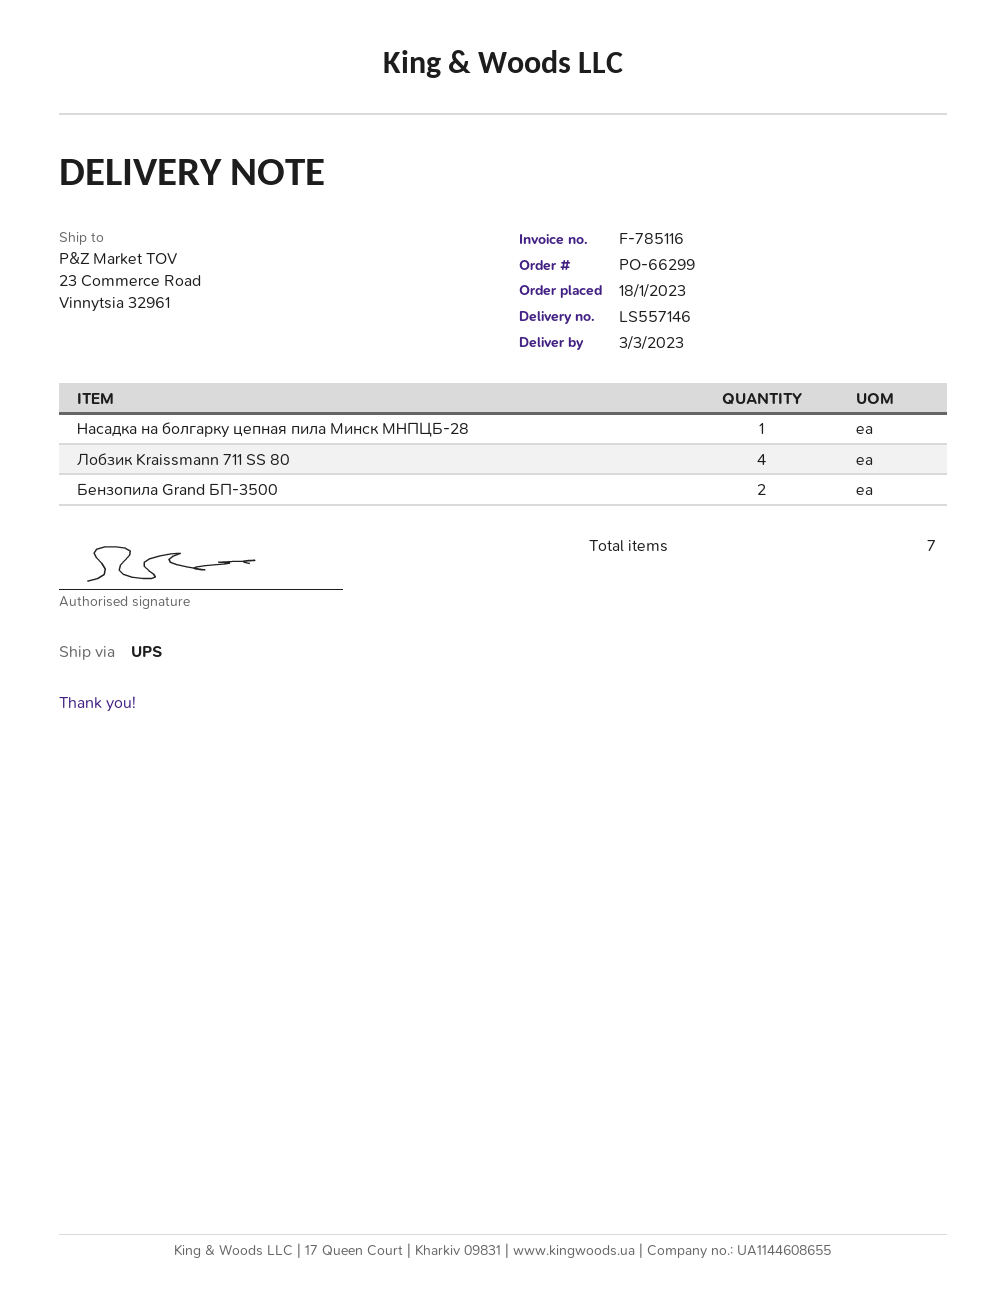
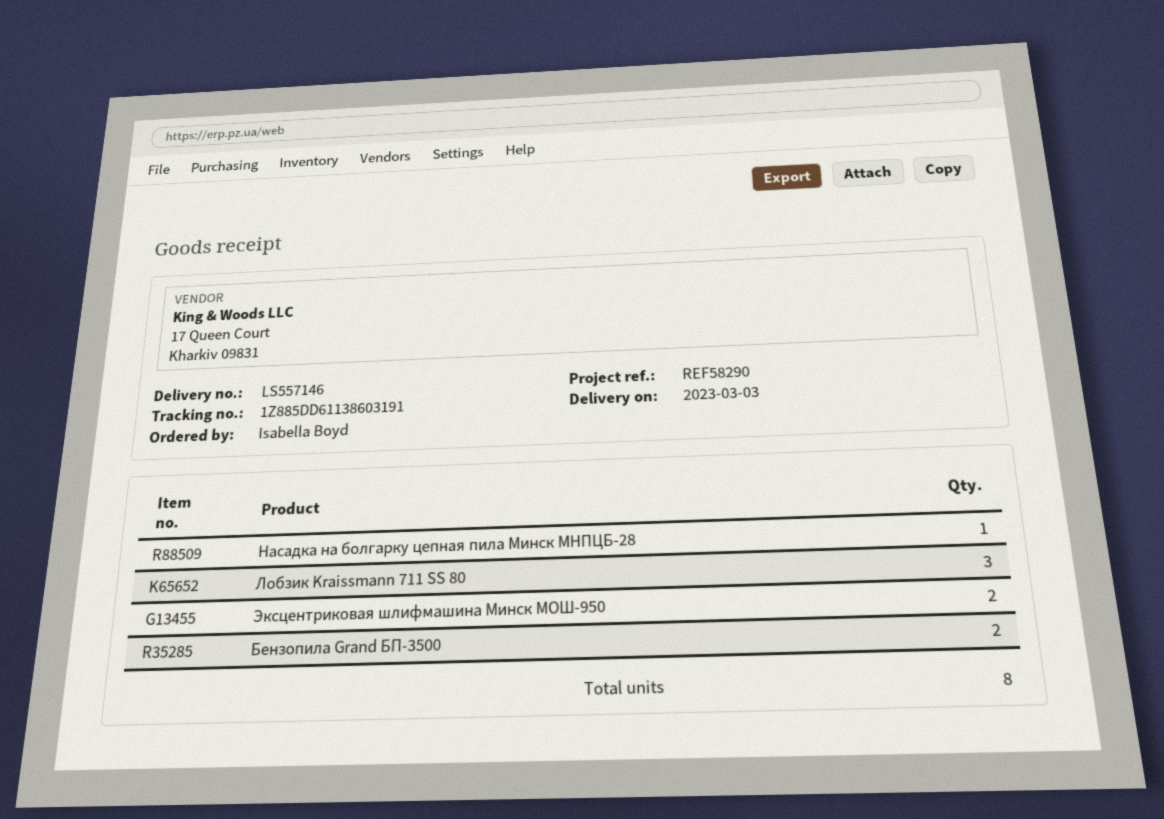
Лобзик Kraissmann 711 SS 80: 4 -> 3
Эксцентриковая шлифмашина Минск МОШ-950: none -> 2
total quantity: 7 -> 8

